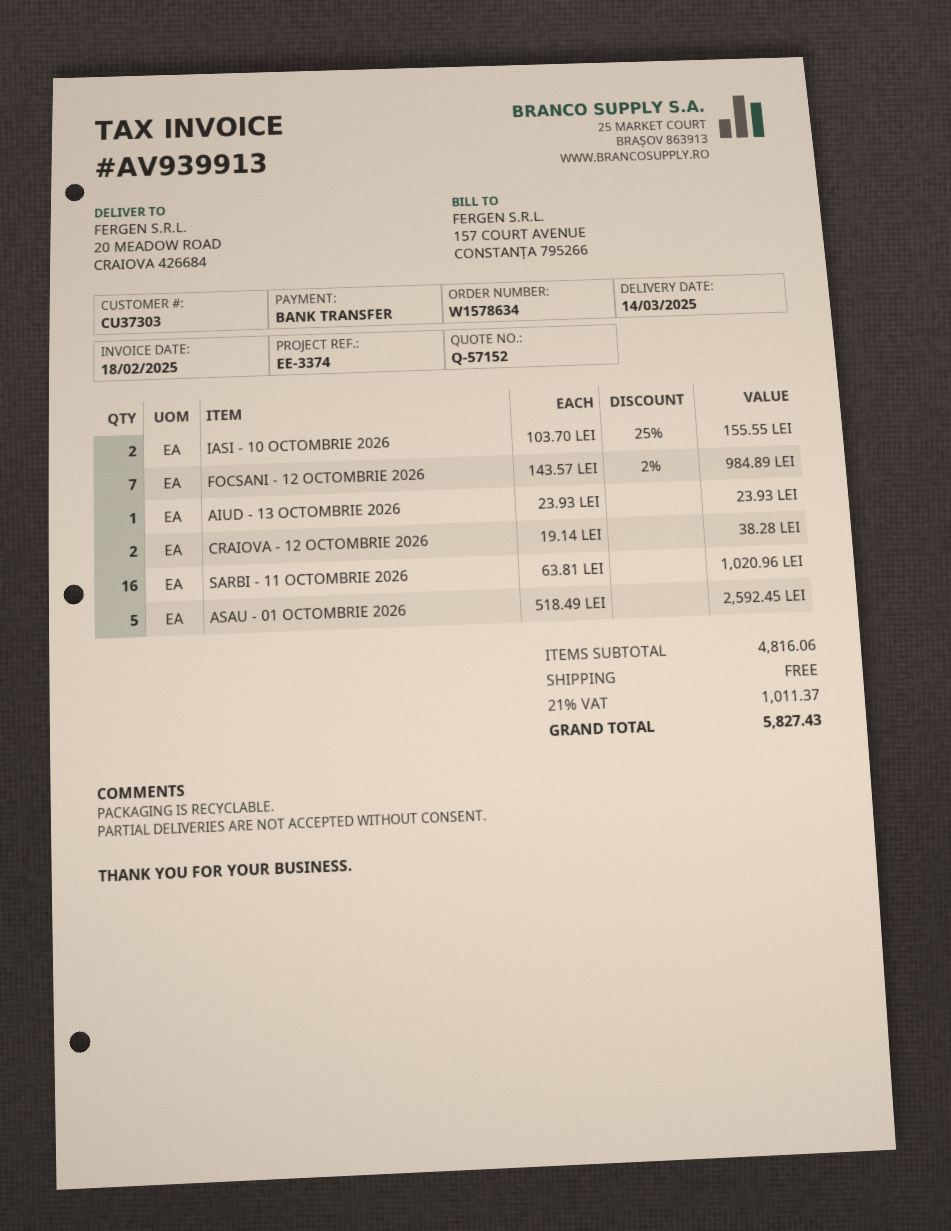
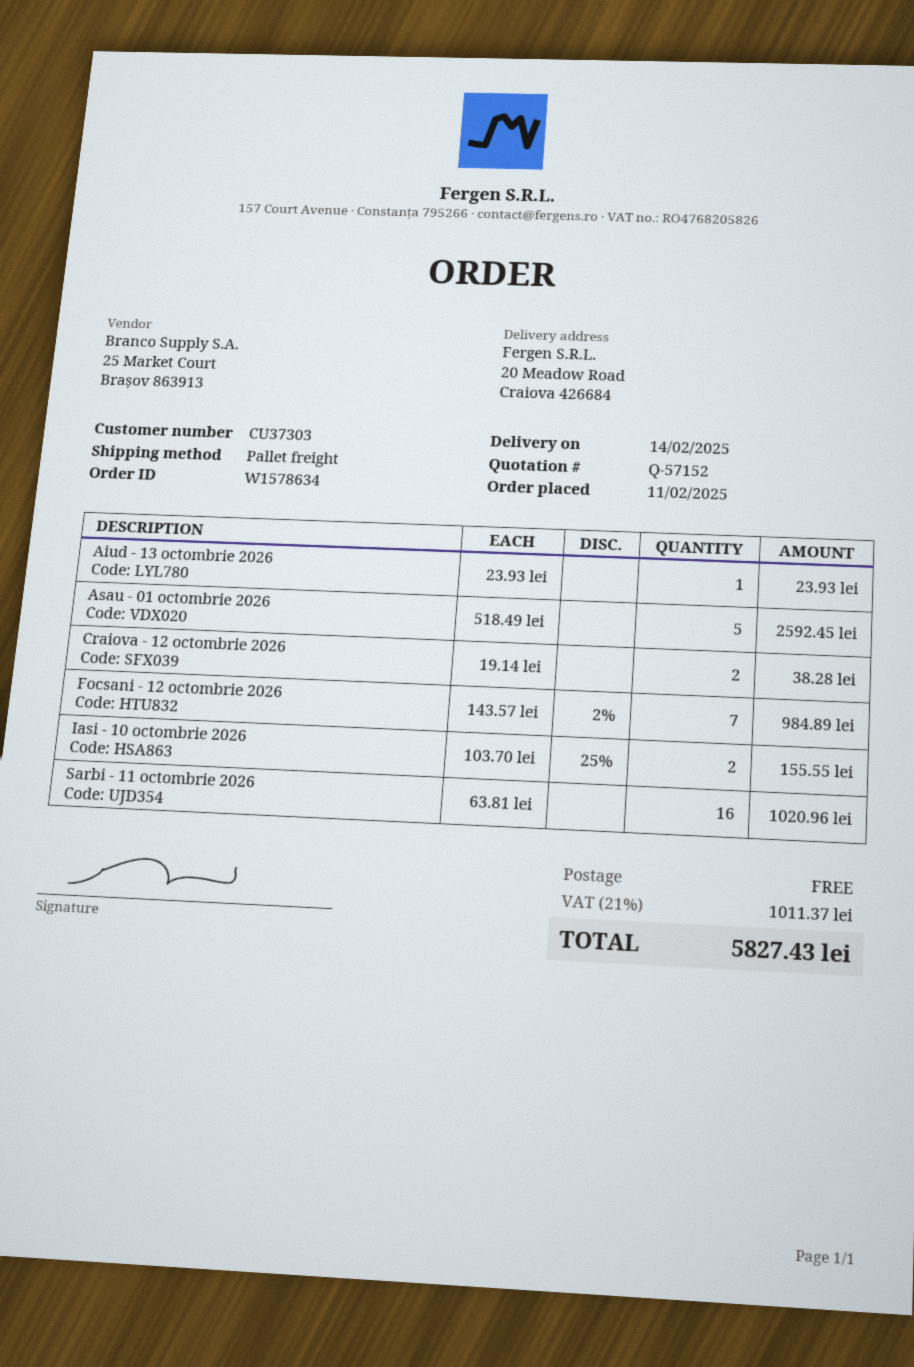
delivery date: 2025-03-14 -> 2025-02-14

